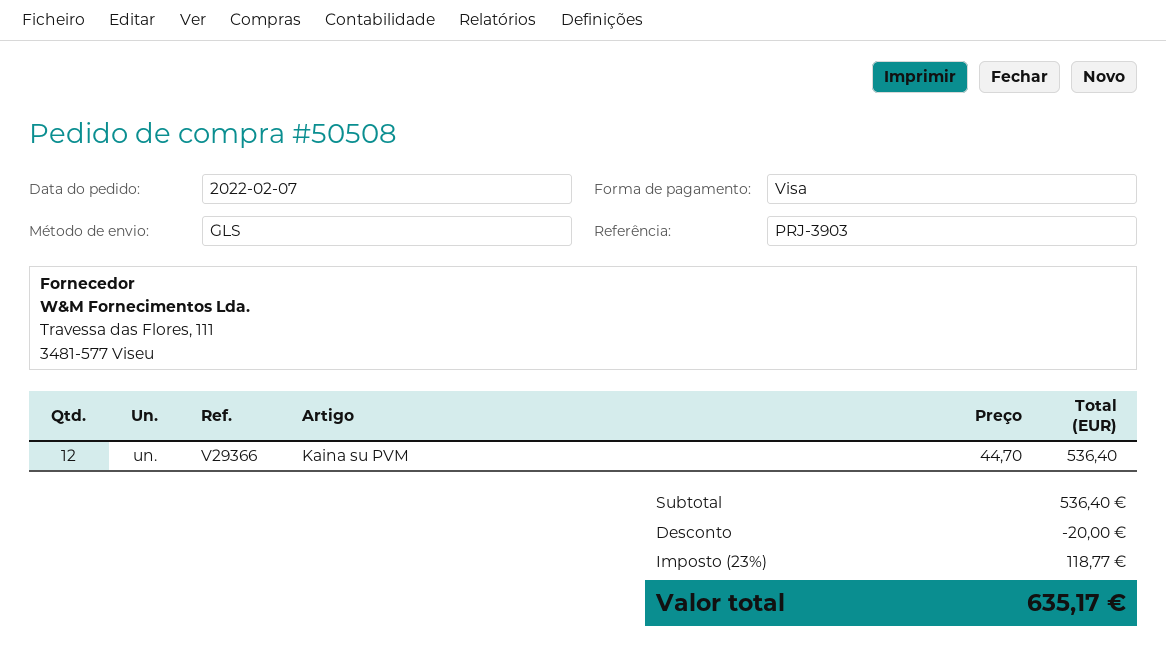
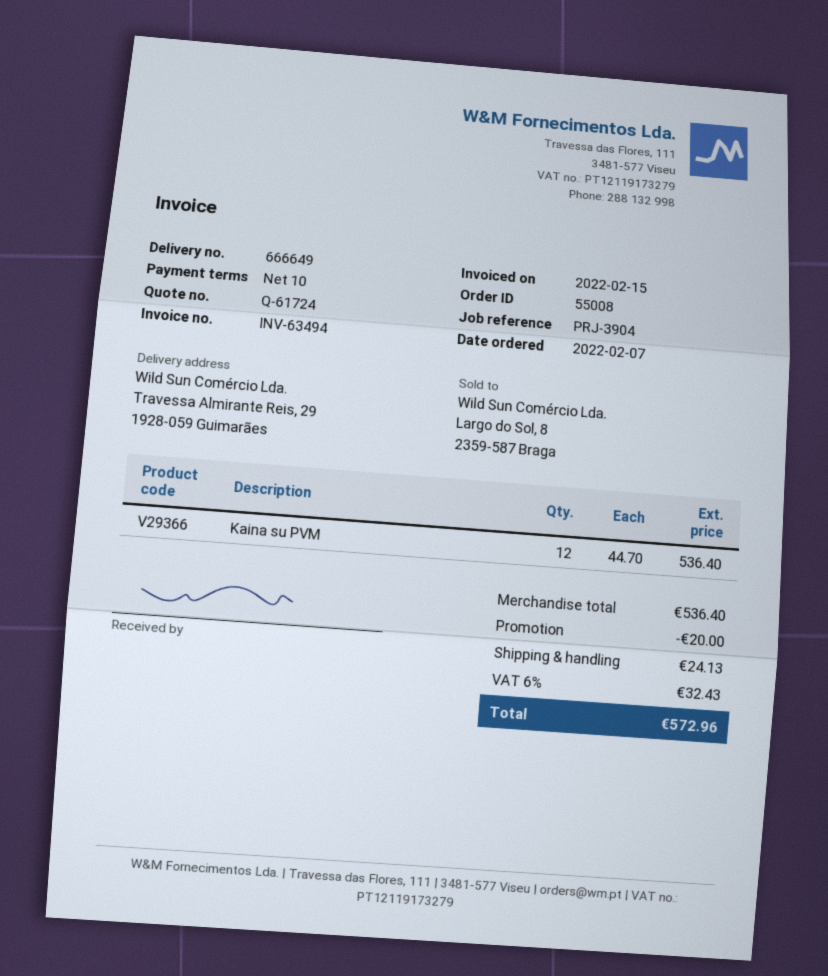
order number: 50508 -> 55008
reference: PRJ-3903 -> PRJ-3904
shipping: none -> 24.13
tax: 23% = 118.77 -> 6% = 32.43
total: 635.17 -> 572.96

